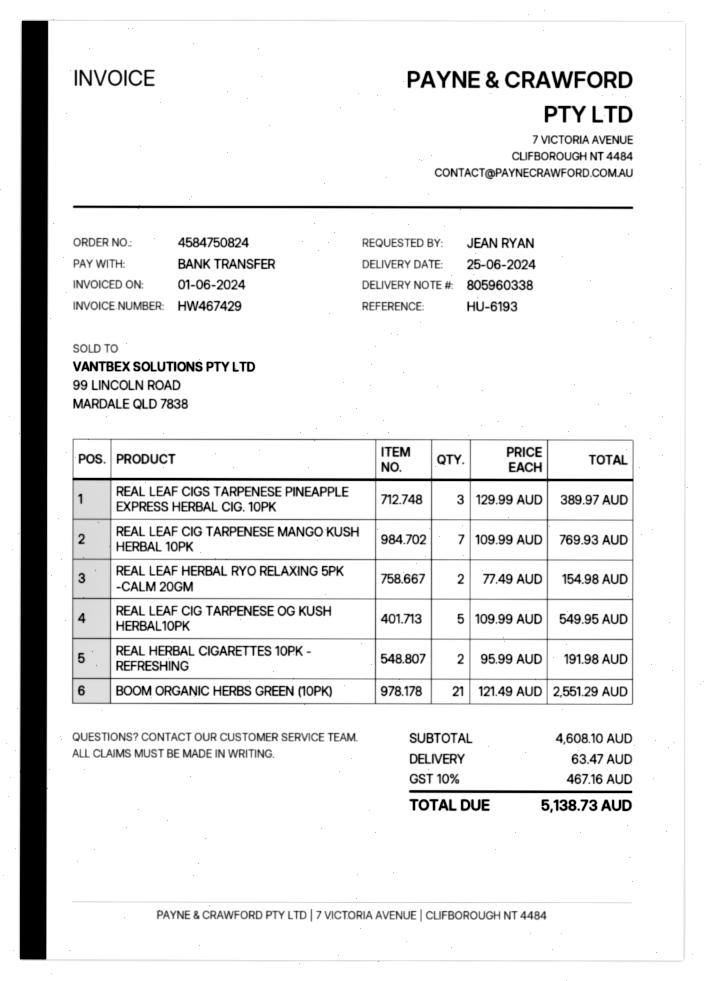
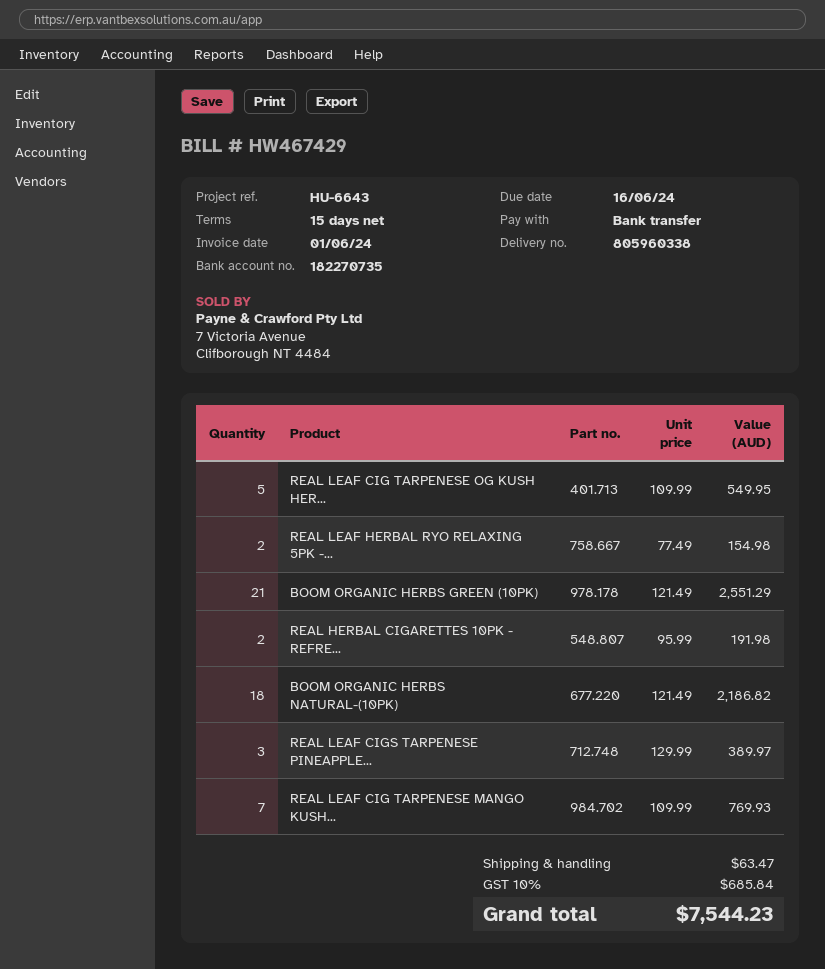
reference: HU-6193 -> HU-6643
BOOM ORGANIC HERBS NATURAL-(10PK): none -> 18 x 121.49 = 2186.82
tax: 10% = 467.16 -> 10% = 685.84
total: 5138.73 -> 7544.23

